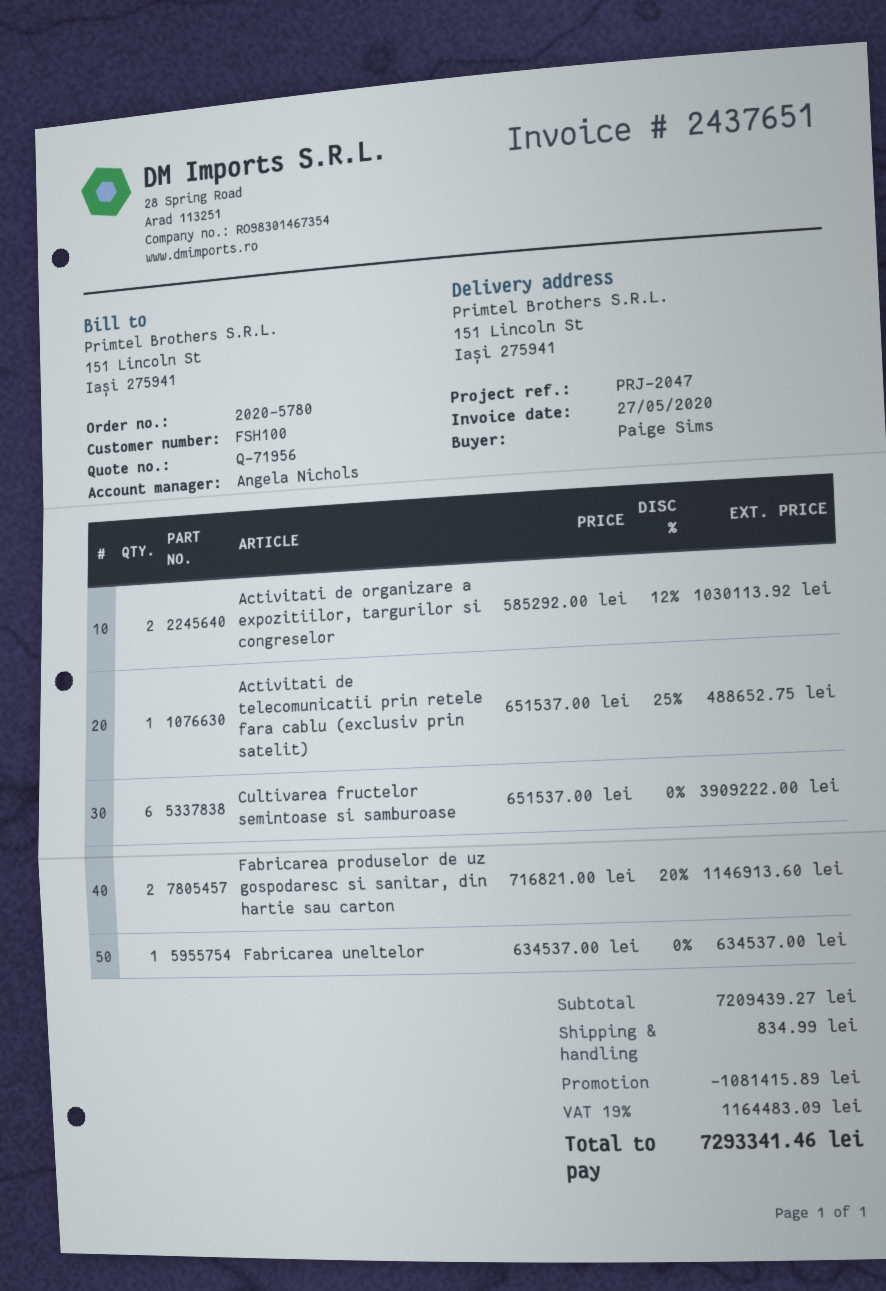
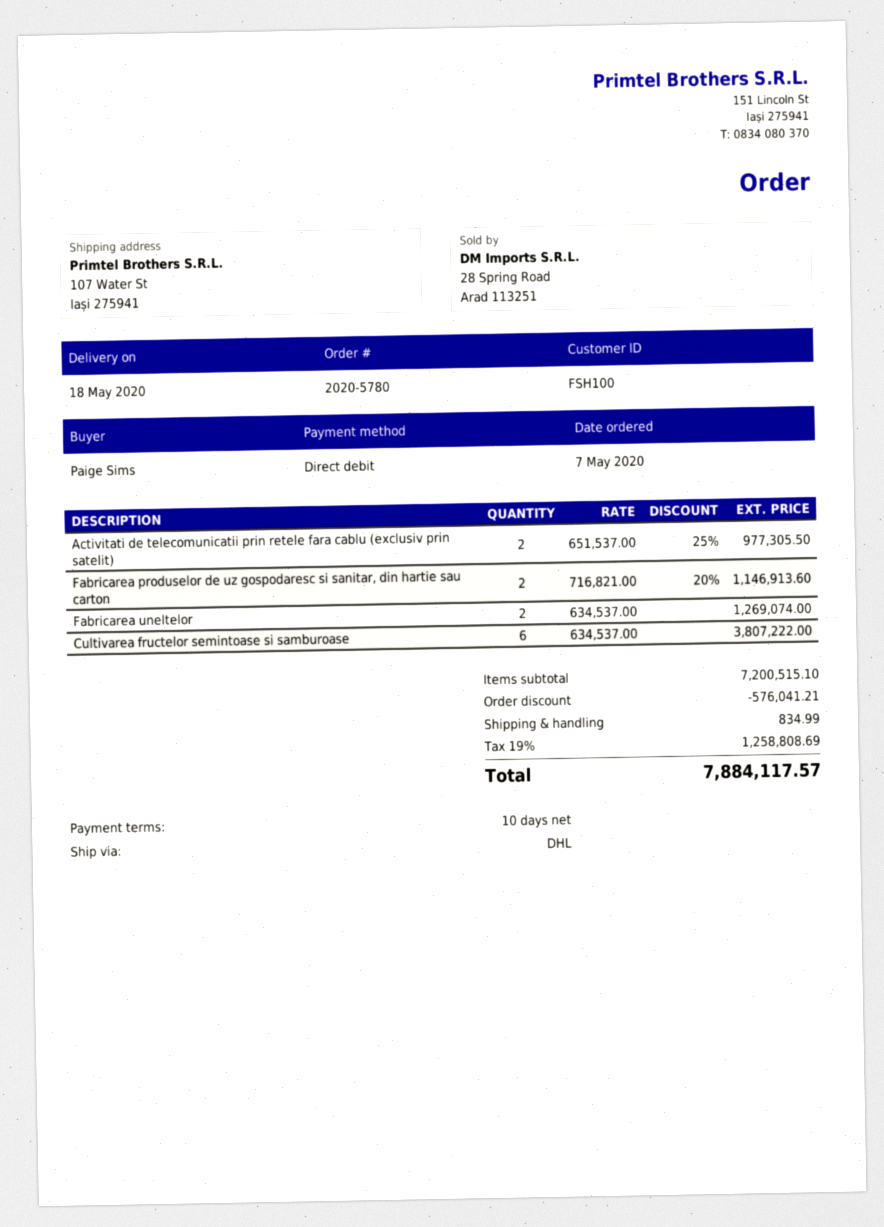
ship to: 151 Lincoln St, Iași 275941 -> 107 Water St, Iași 275941
Activitati de organizare a expozitiilor, targurilor si congreselor: 2 x 585292.00 - 12% = 1030113.92 -> none
Activitati de telecomunicatii prin retele fara cablu (exclusiv prin satelit): 1 x 651537.00 - 25% = 488652.75 -> 2 x 651537.00 - 25% = 977305.50
Cultivarea fructelor semintoase si samburoase: 6 x 651537.00 = 3909222.00 -> 6 x 634537.00 = 3807222.00
Fabricarea uneltelor: 1 x 634537.00 = 634537.00 -> 2 x 634537.00 = 1269074.00
subtotal: 7209439.27 -> 7200515.10
discount: 1081415.89 -> 576041.21
tax: 19% = 1164483.09 -> 19% = 1258808.69
total: 7293341.46 -> 7884117.57

